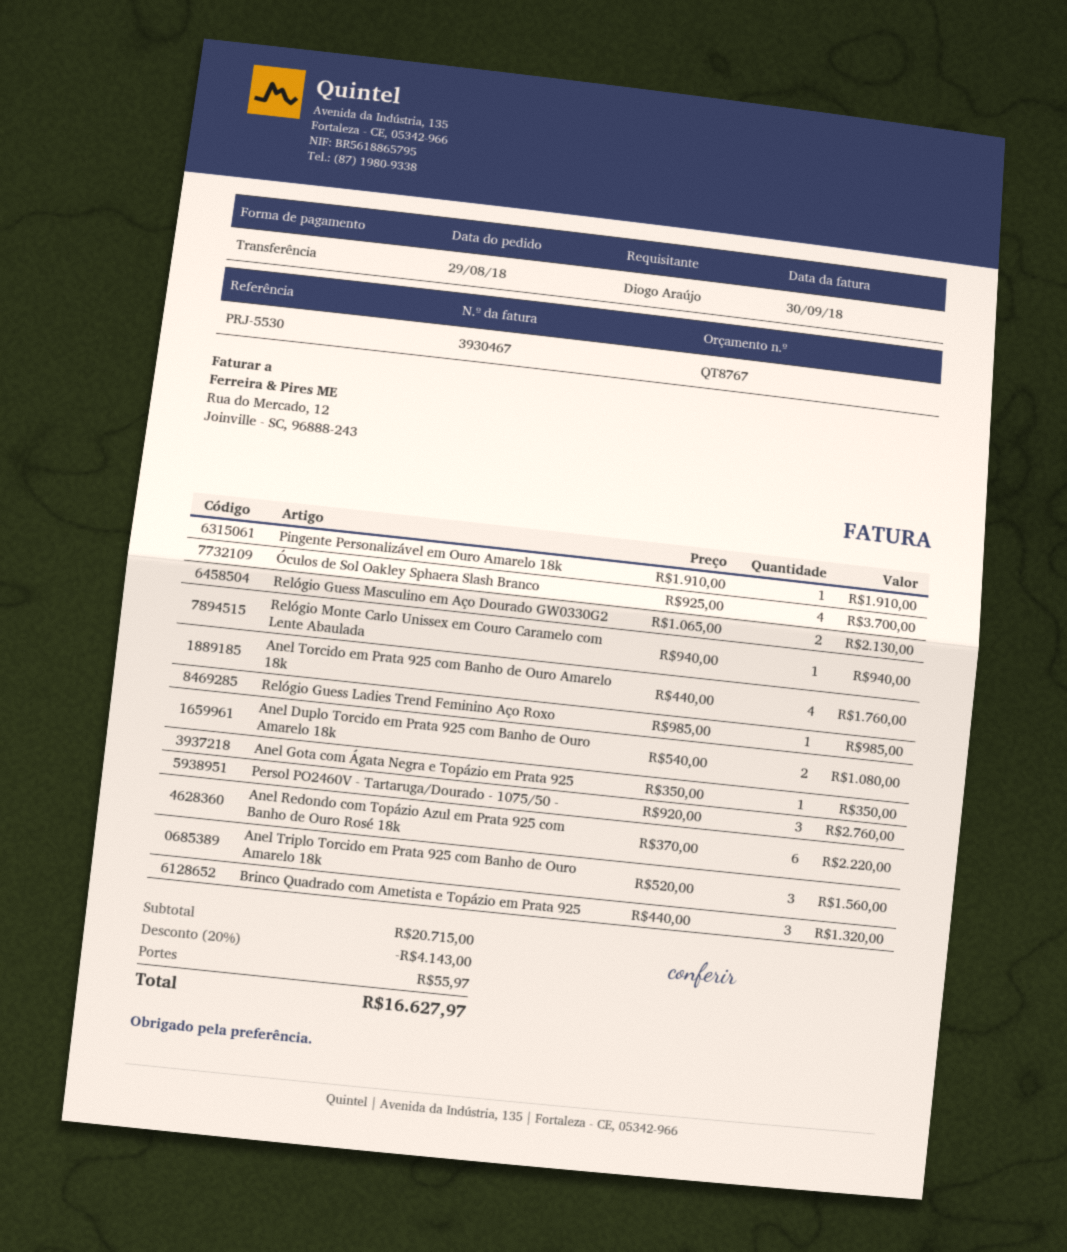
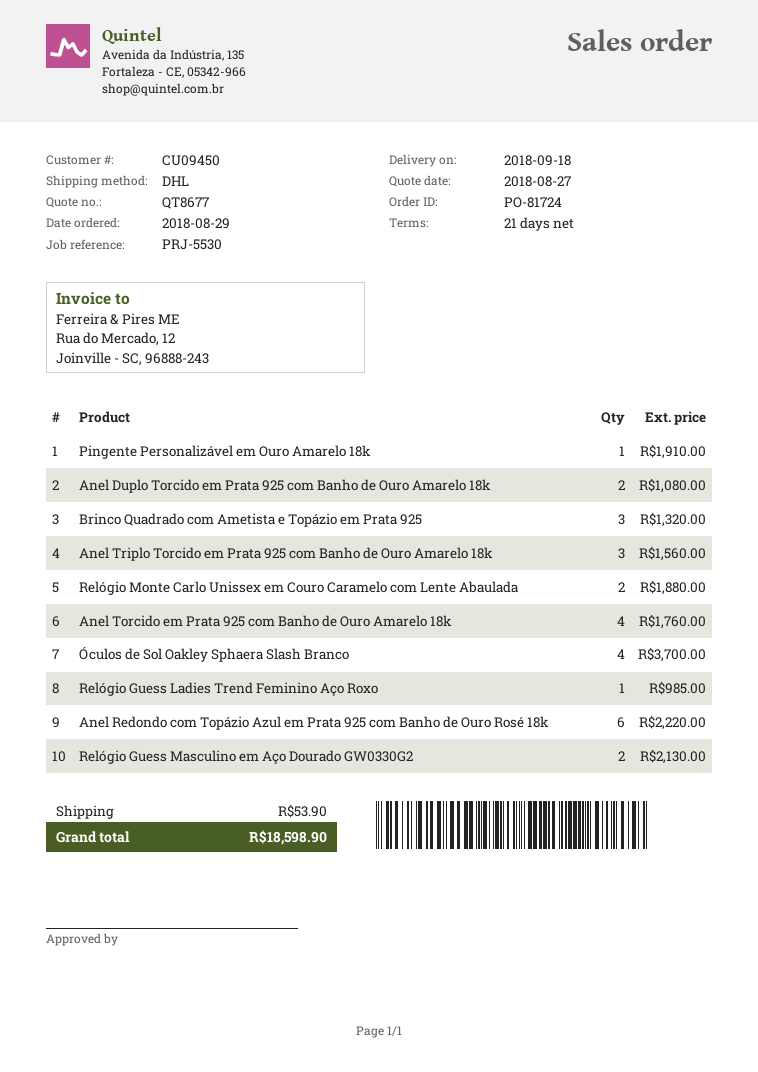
quote number: QT8767 -> QT8677
Relógio Monte Carlo Unissex em Couro Caramelo com Lente Abaulada: 1 for 940.00 -> 2 for 1880.00
Anel Gota com Ágata Negra e Topázio em Prata 925: 1 for 350.00 -> none
Persol PO2460V - Tartaruga/Dourado - 1075/50 -: 3 for 2760.00 -> none
discount: 20% = 4143.00 -> none
shipping: 55.97 -> 53.90
total: 16627.97 -> 18598.90

